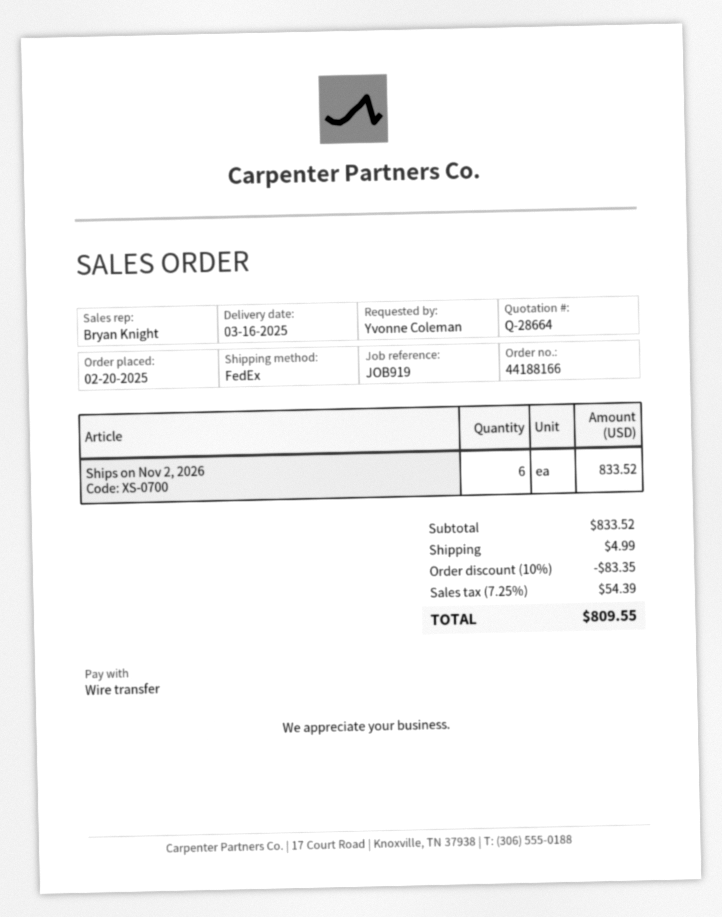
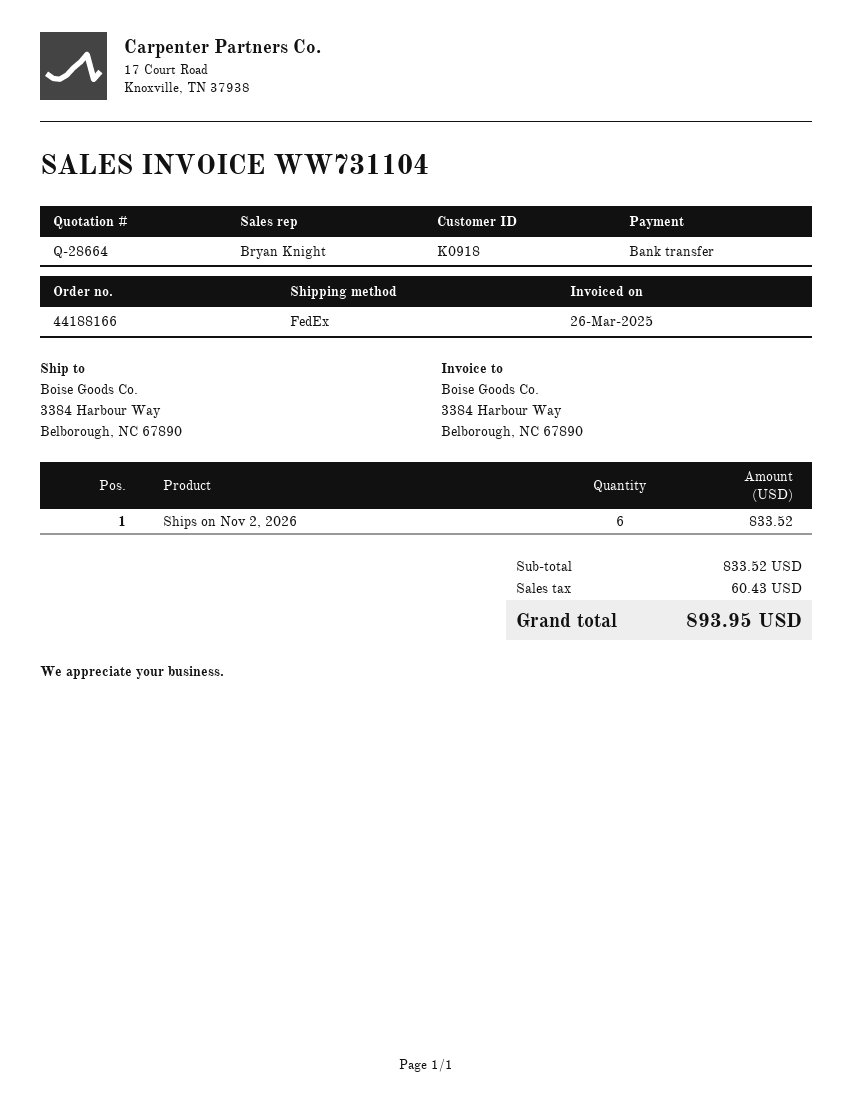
discount: 10% = 83.35 -> none
shipping: 4.99 -> none
tax: 54.39 -> 60.43
total: 809.55 -> 893.95

